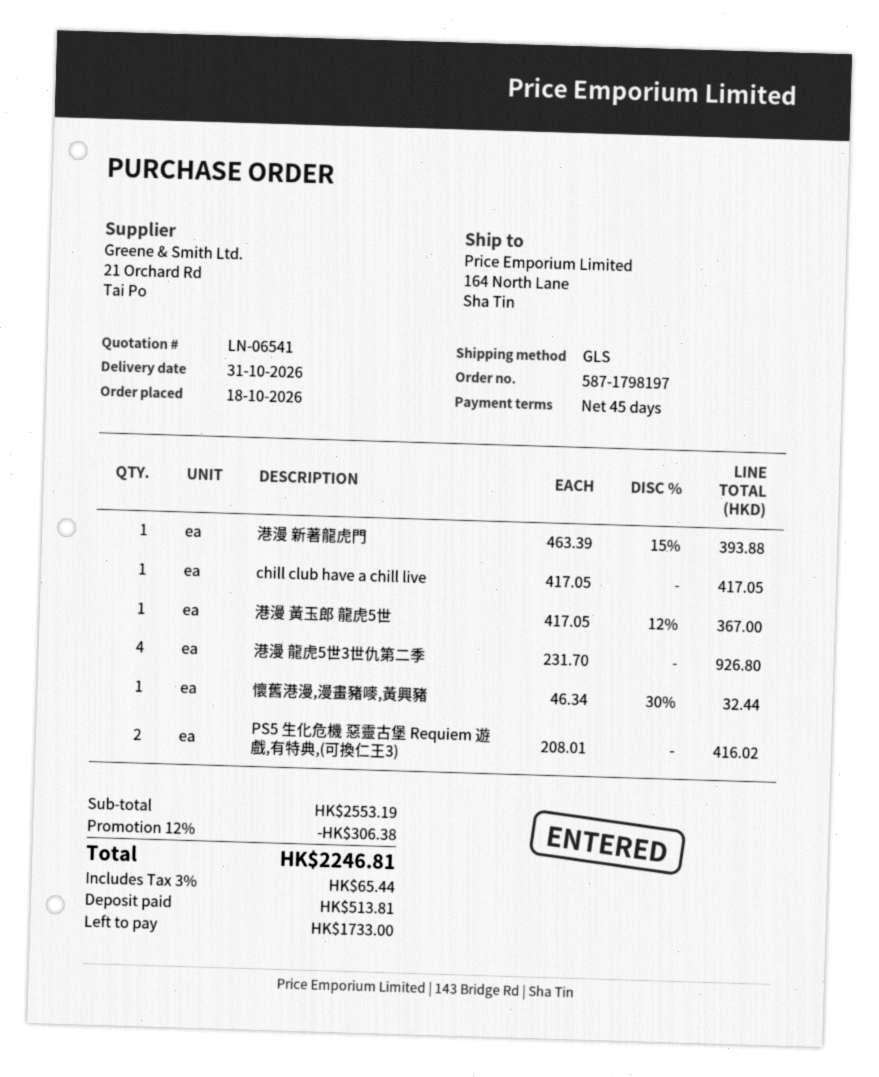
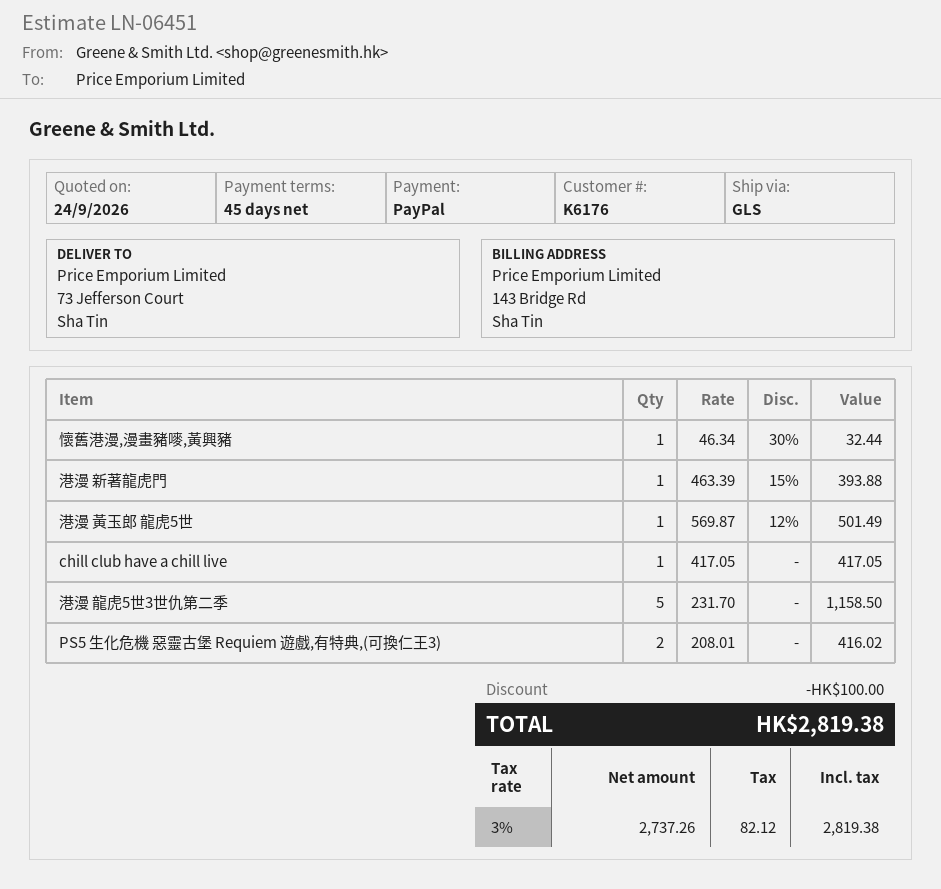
quote number: LN-06541 -> LN-06451
ship to: 164 North Lane, Sha Tin -> 73 Jefferson Court, Sha Tin
港漫 黃玉郎 龍虎5世: 1 x 417.05 - 12% = 367.00 -> 1 x 569.87 - 12% = 501.49
港漫 龍虎5世3世仇第二季: 4 x 231.70 = 926.80 -> 5 x 231.70 = 1158.50
discount: 306.38 -> 100.00
tax: 3% = 65.44 -> 3% = 82.12
total: 2246.81 -> 2819.38

